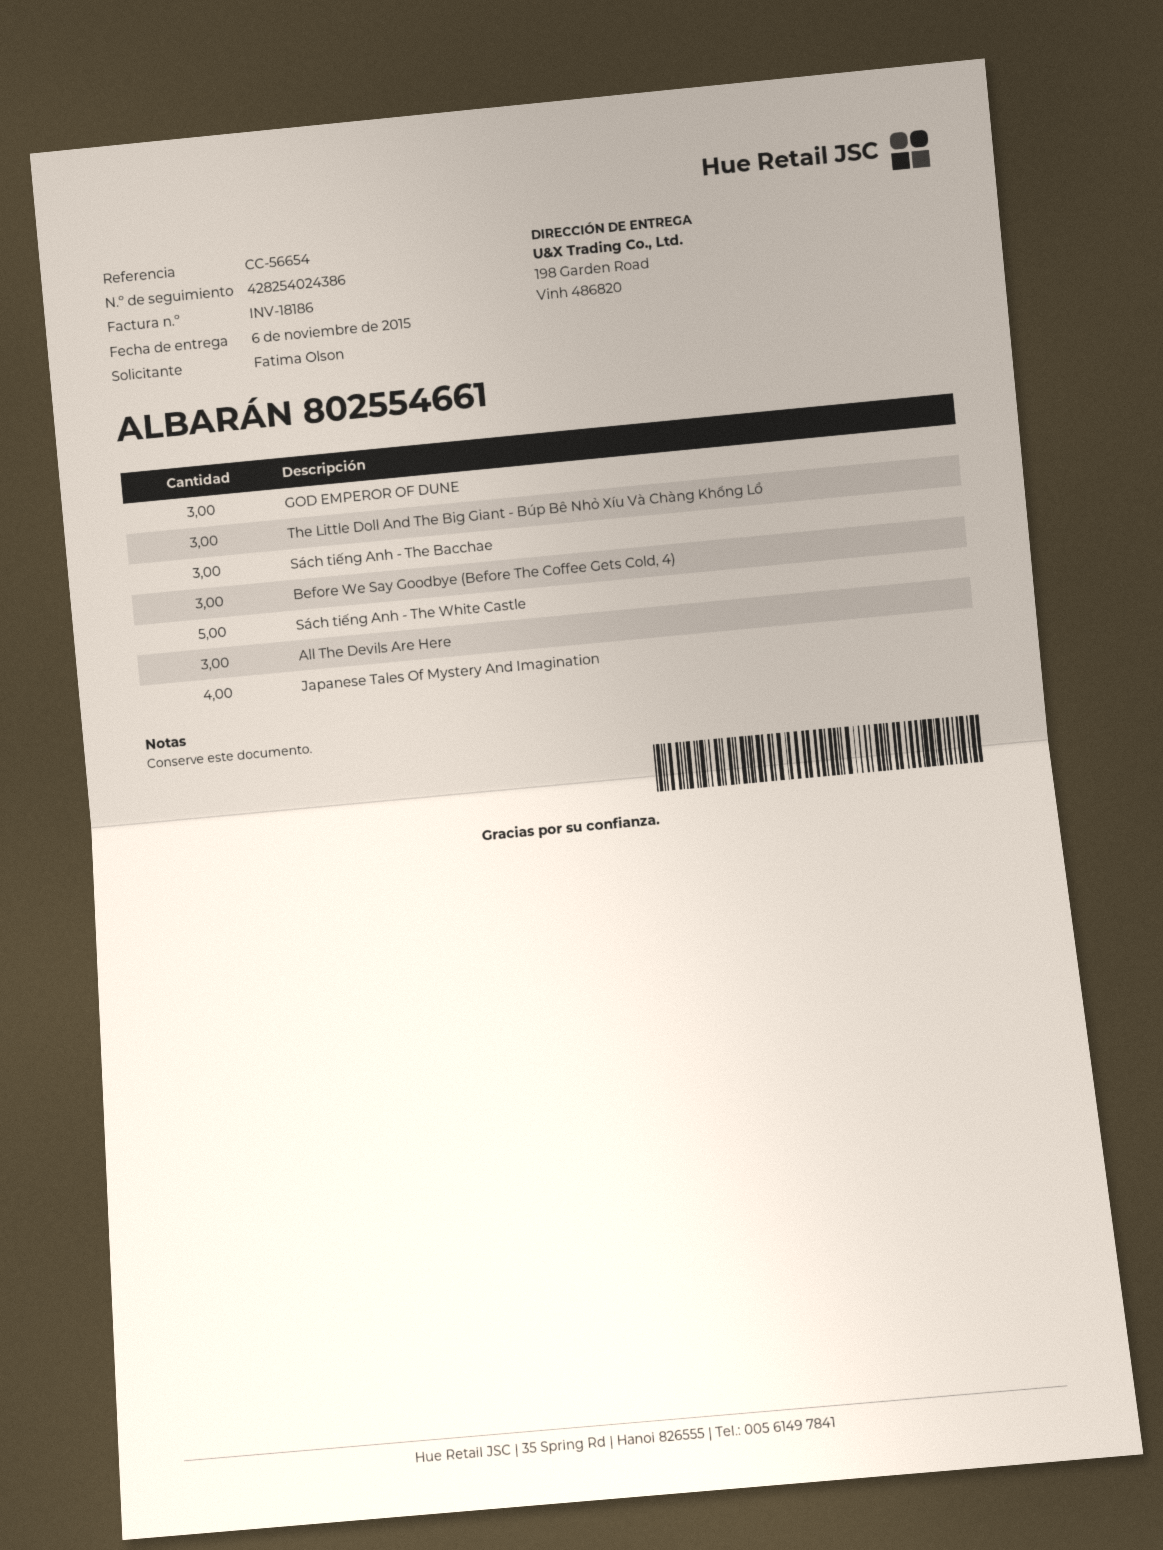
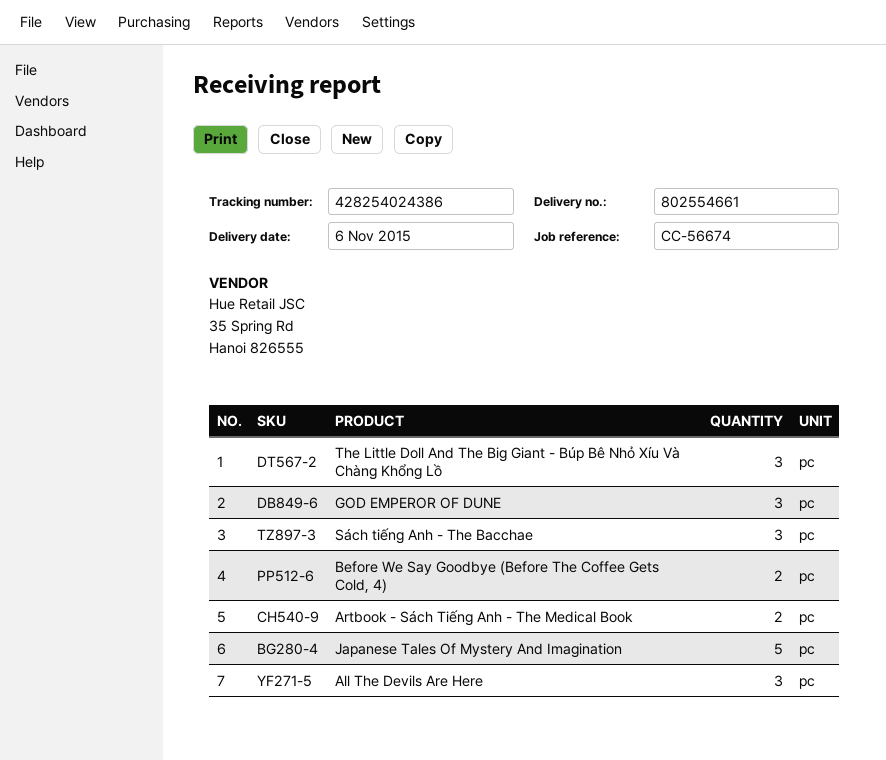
reference: CC-56654 -> CC-56674
Before We Say Goodbye (Before The Coffee Gets Cold, 4): 3 -> 2
Sách tiếng Anh - The White Castle: 5 -> none
Japanese Tales Of Mystery And Imagination: 4 -> 5
Artbook - Sách Tiếng Anh - The Medical Book: none -> 2

